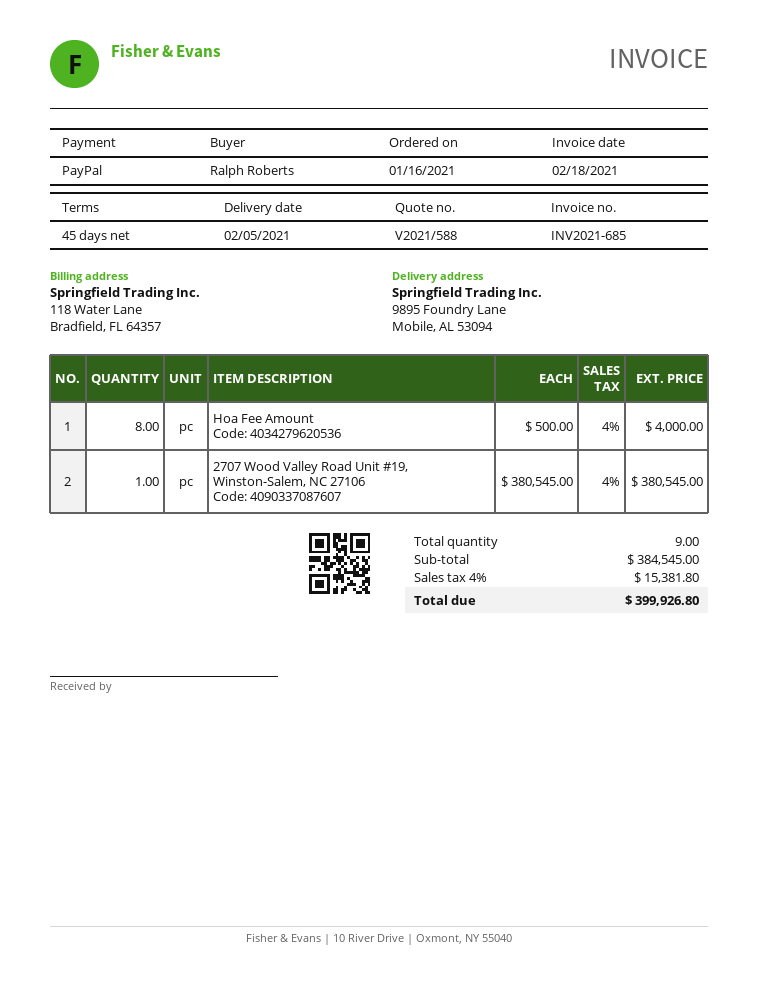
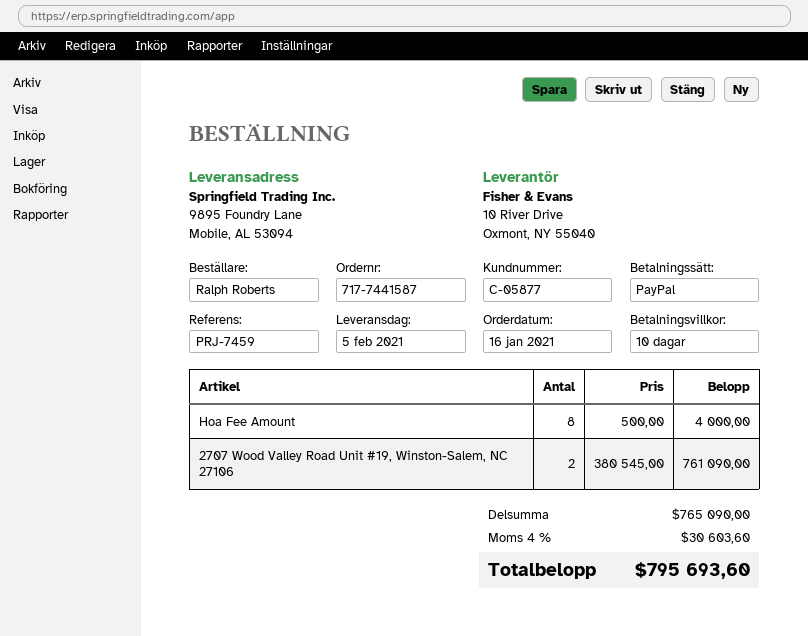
payment terms: 45 days -> 10 days
2707 Wood Valley Road Unit #19, Winston-Salem, NC 27106: 1 x 380545.00 = 380545.00 -> 2 x 380545.00 = 761090.00
subtotal: 384545.00 -> 765090.00
tax: 4% = 15381.80 -> 4% = 30603.60
total: 399926.80 -> 795693.60

